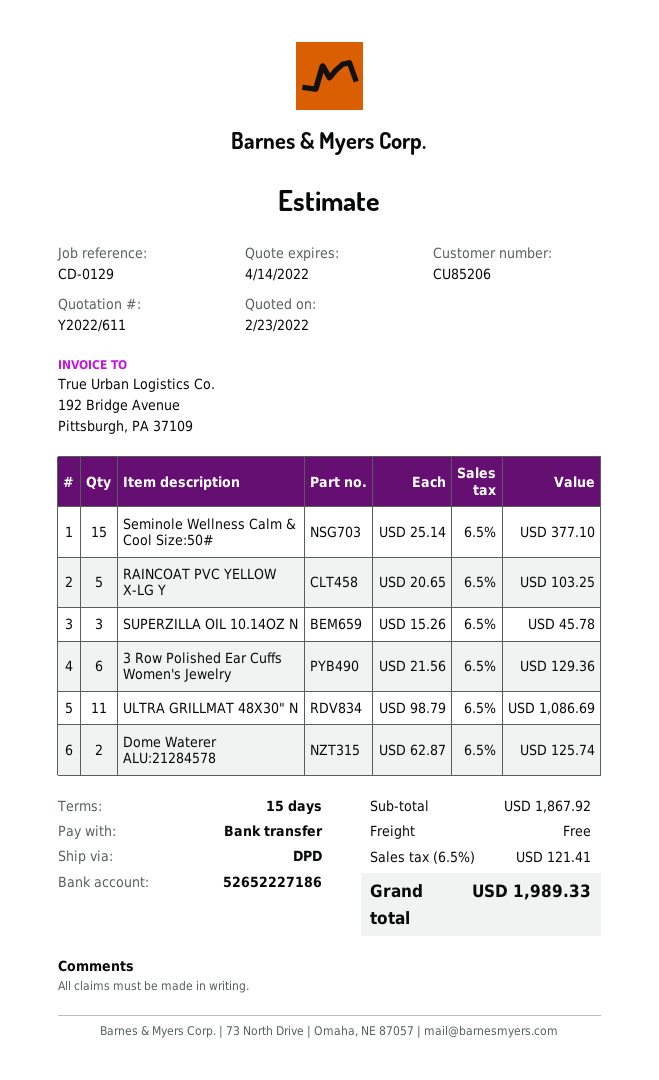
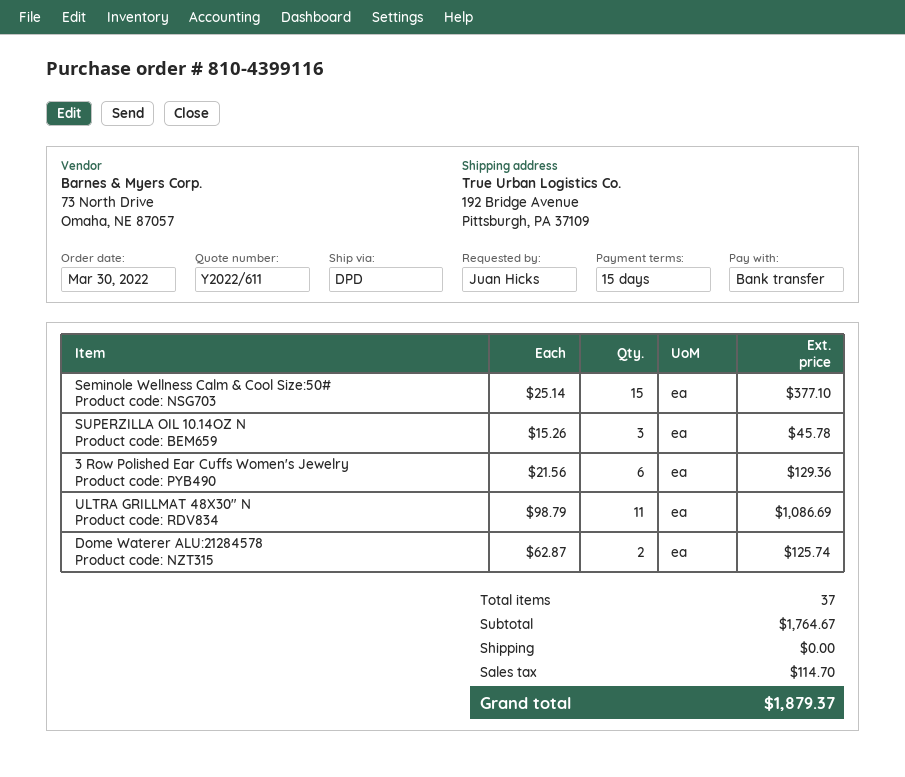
RAINCOAT PVC YELLOW X-LG Y: 5 x 20.65 = 103.25 -> none
subtotal: 1867.92 -> 1764.67
tax: 121.41 -> 114.70
total: 1989.33 -> 1879.37

